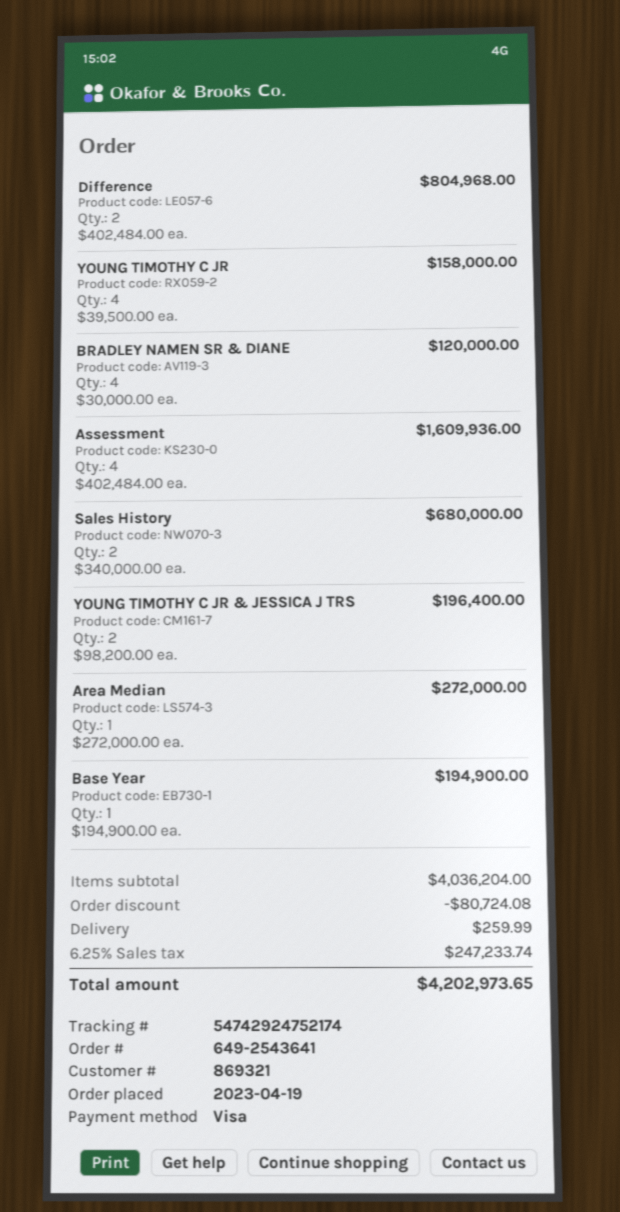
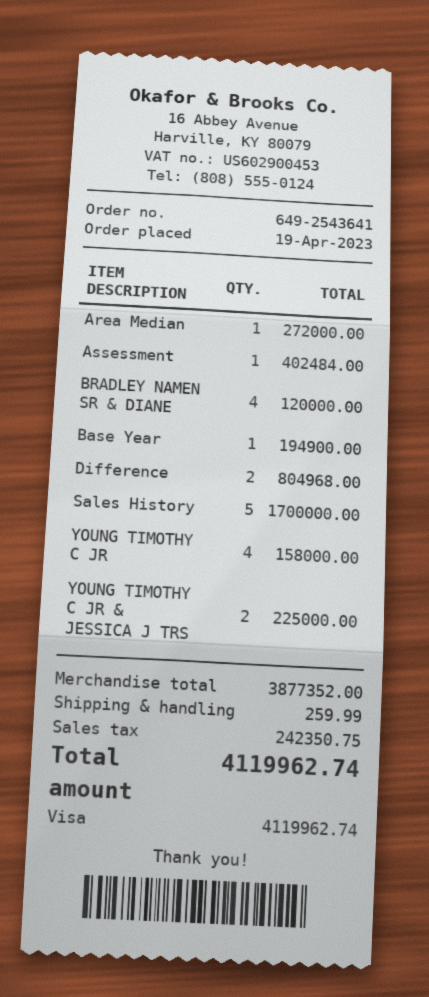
Assessment: 4 for 1609936.00 -> 1 for 402484.00
Sales History: 2 for 680000.00 -> 5 for 1700000.00
YOUNG TIMOTHY C JR & JESSICA J TRS: 2 for 196400.00 -> 2 for 225000.00
subtotal: 4036204.00 -> 3877352.00
discount: 80724.08 -> none
tax: 247233.74 -> 242350.75
total: 4202973.65 -> 4119962.74

